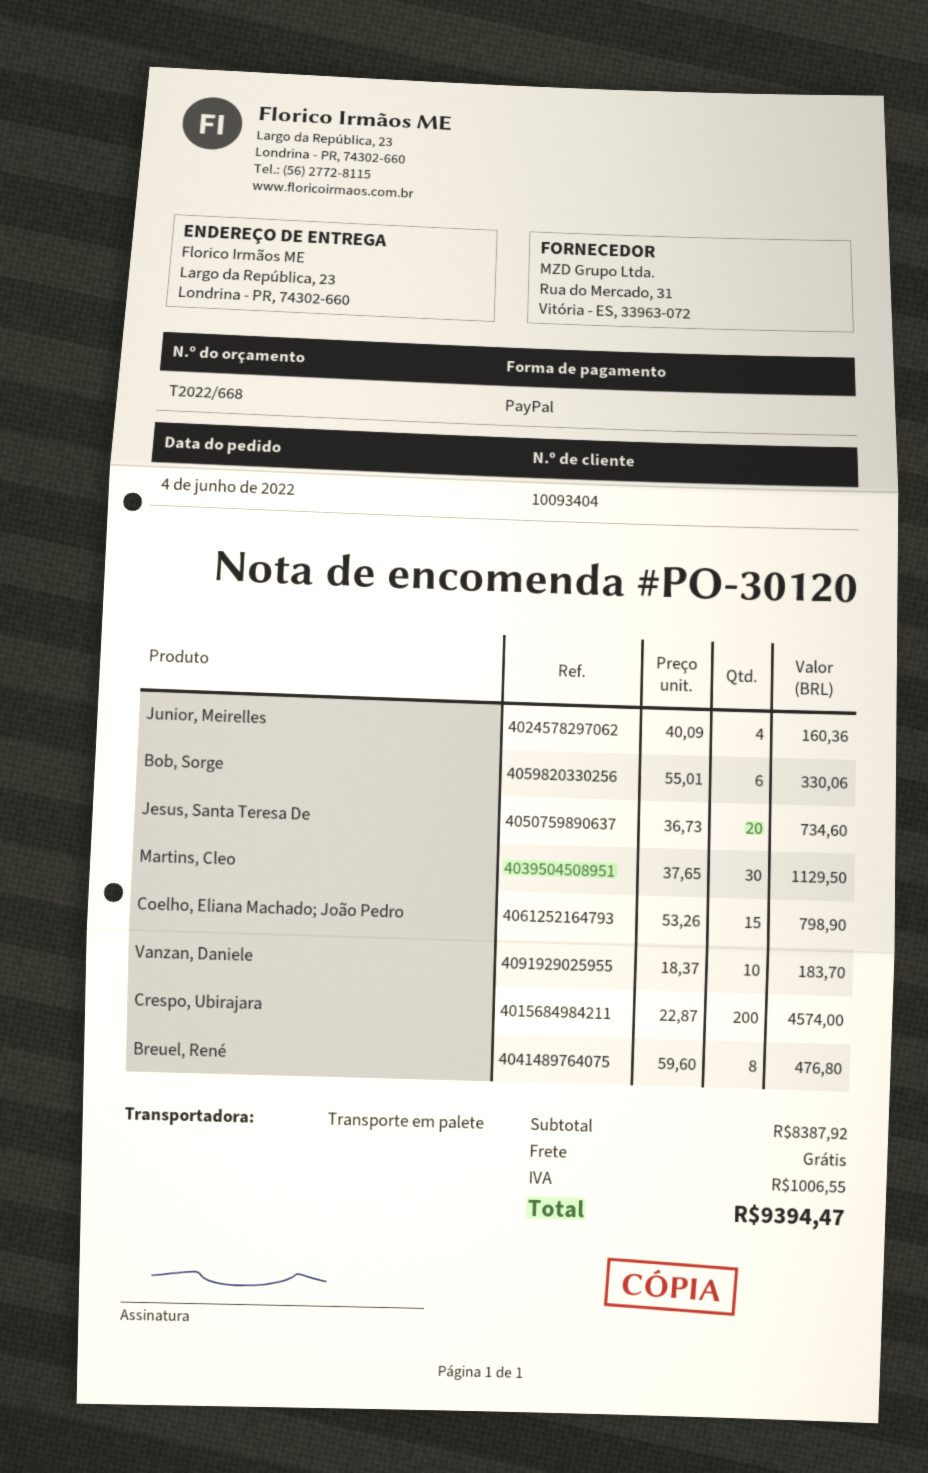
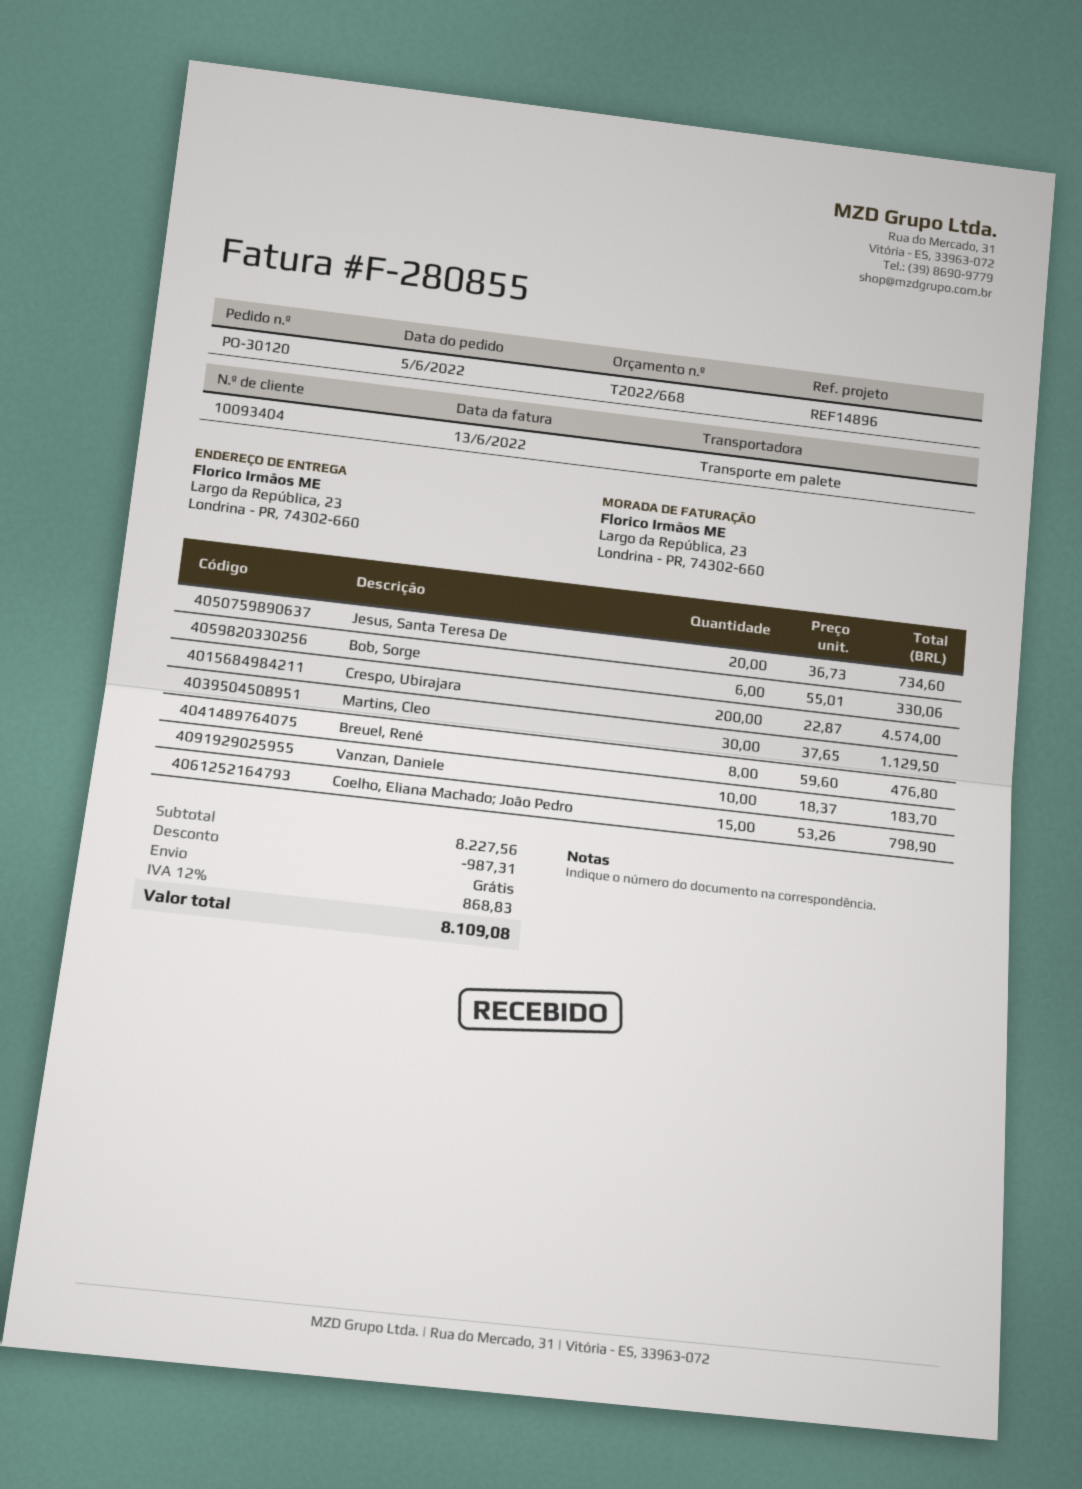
order date: 2022-06-04 -> 2022-06-05
Junior, Meirelles: 4 x 40.09 = 160.36 -> none
subtotal: 8387.92 -> 8227.56
discount: none -> 987.31
tax: 1006.55 -> 868.83
total: 9394.47 -> 8109.08

